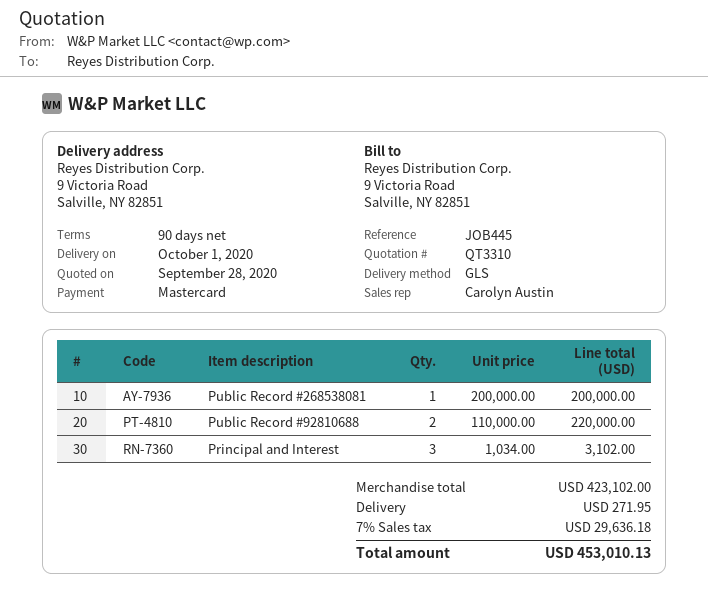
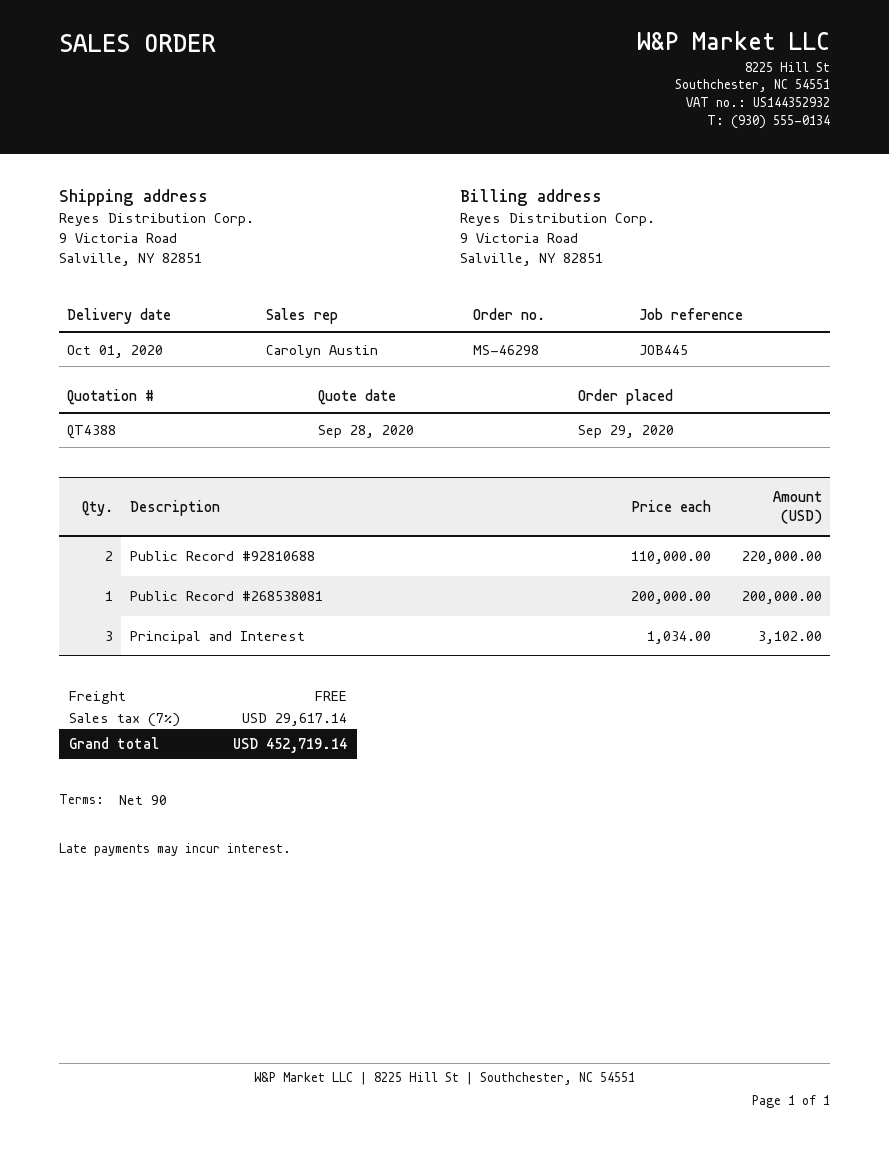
quote number: QT3310 -> QT4388
shipping: 271.95 -> 0.00
tax: 7% = 29636.18 -> 7% = 29617.14
total: 453010.13 -> 452719.14

